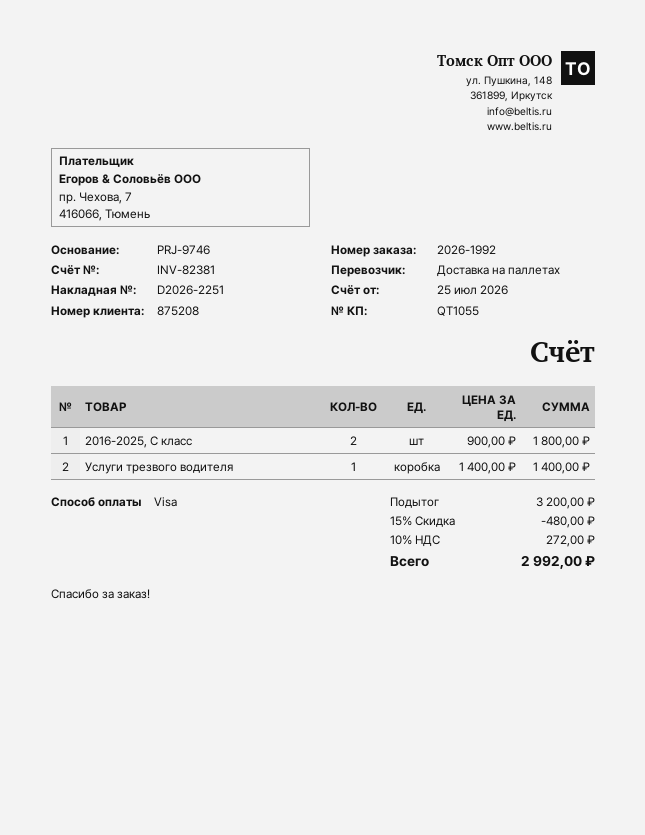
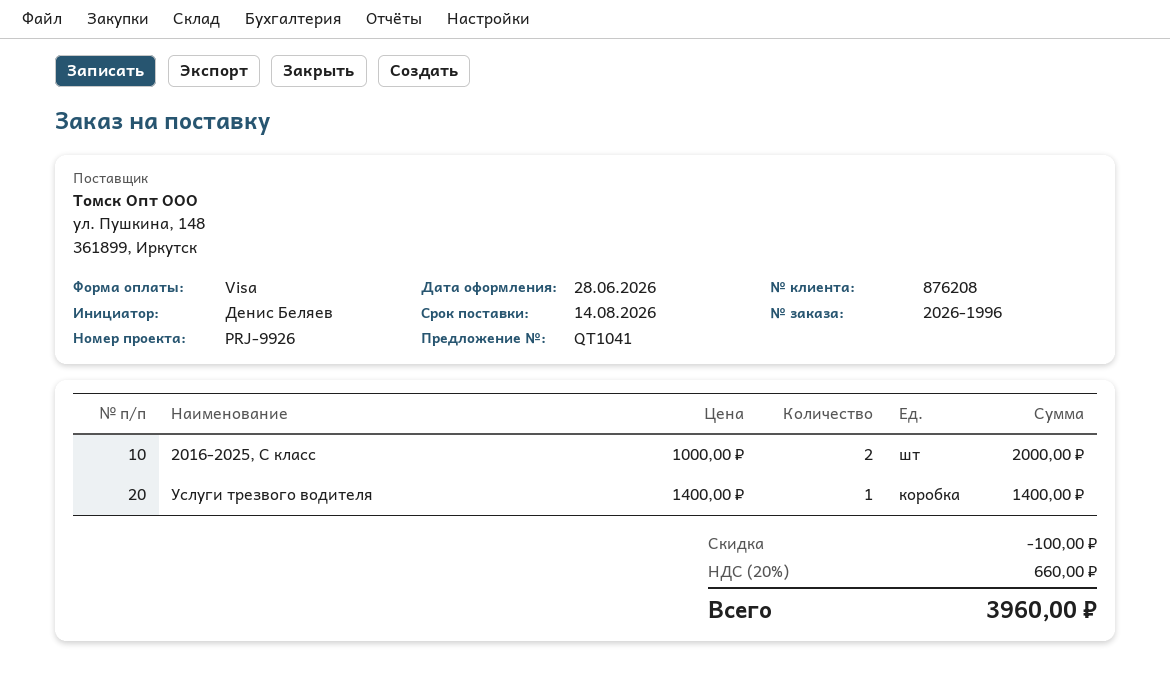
quote number: QT1055 -> QT1041
order number: 2026-1992 -> 2026-1996
customer number: 875208 -> 876208
reference: PRJ-9746 -> PRJ-9926
2016-2025, C класс: 2 x 900.00 = 1800.00 -> 2 x 1000.00 = 2000.00
discount: 480.00 -> 100.00
tax: 10% = 272.00 -> 20% = 660.00
total: 2992.00 -> 3960.00

